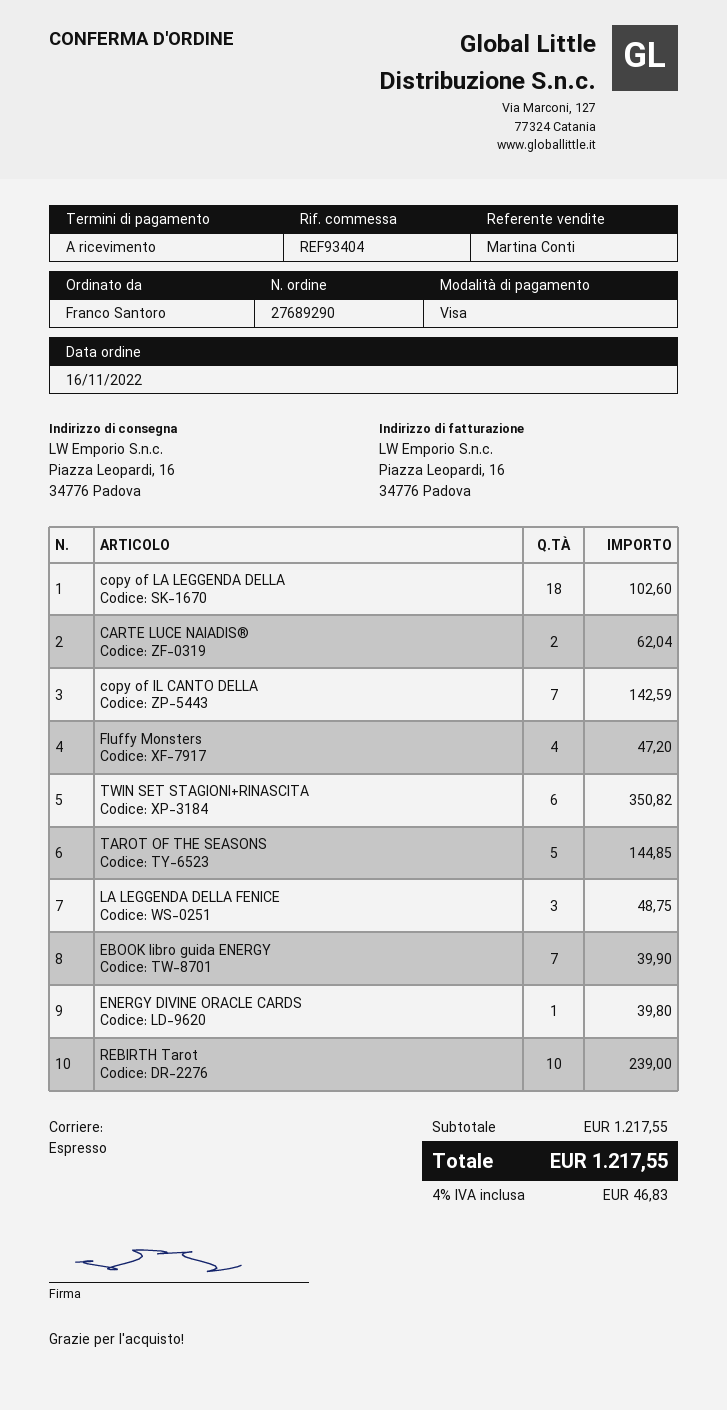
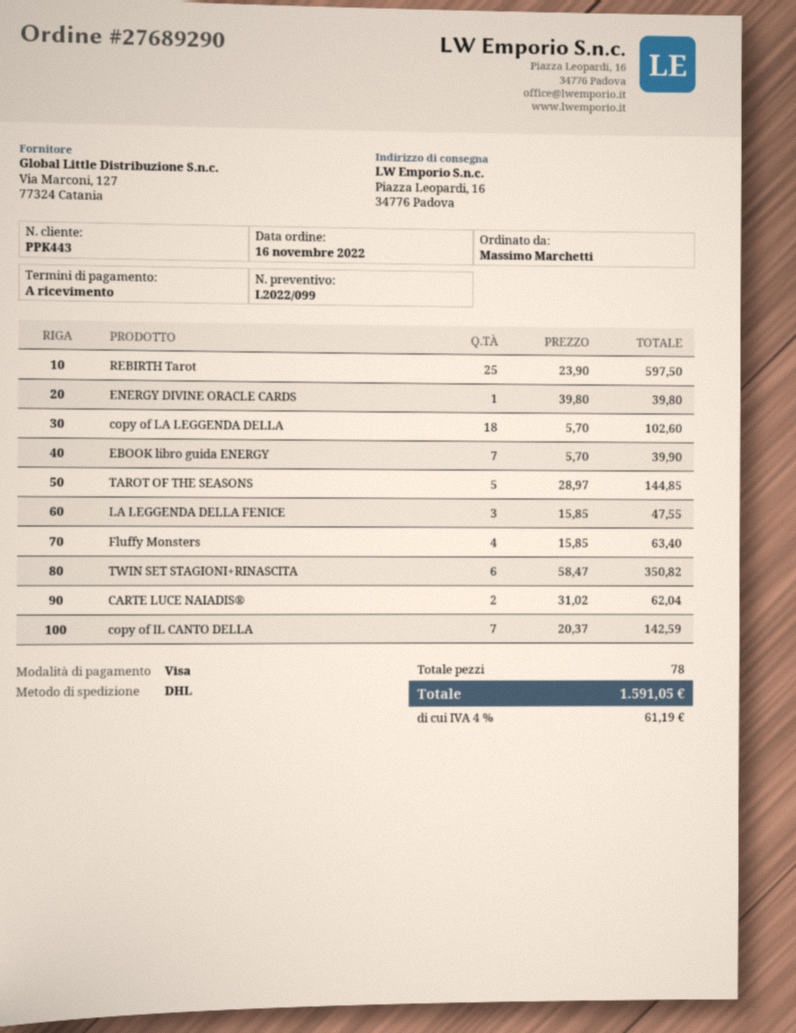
ordered by: Franco Santoro -> Massimo Marchetti
shipping method: express -> DHL
Fluffy Monsters: 4 for 47.20 -> 4 for 63.40
LA LEGGENDA DELLA FENICE: 3 for 48.75 -> 3 for 47.55
REBIRTH Tarot: 10 for 239.00 -> 25 for 597.50
tax: 4% = 46.83 -> 4% = 61.19
total: 1217.55 -> 1591.05

